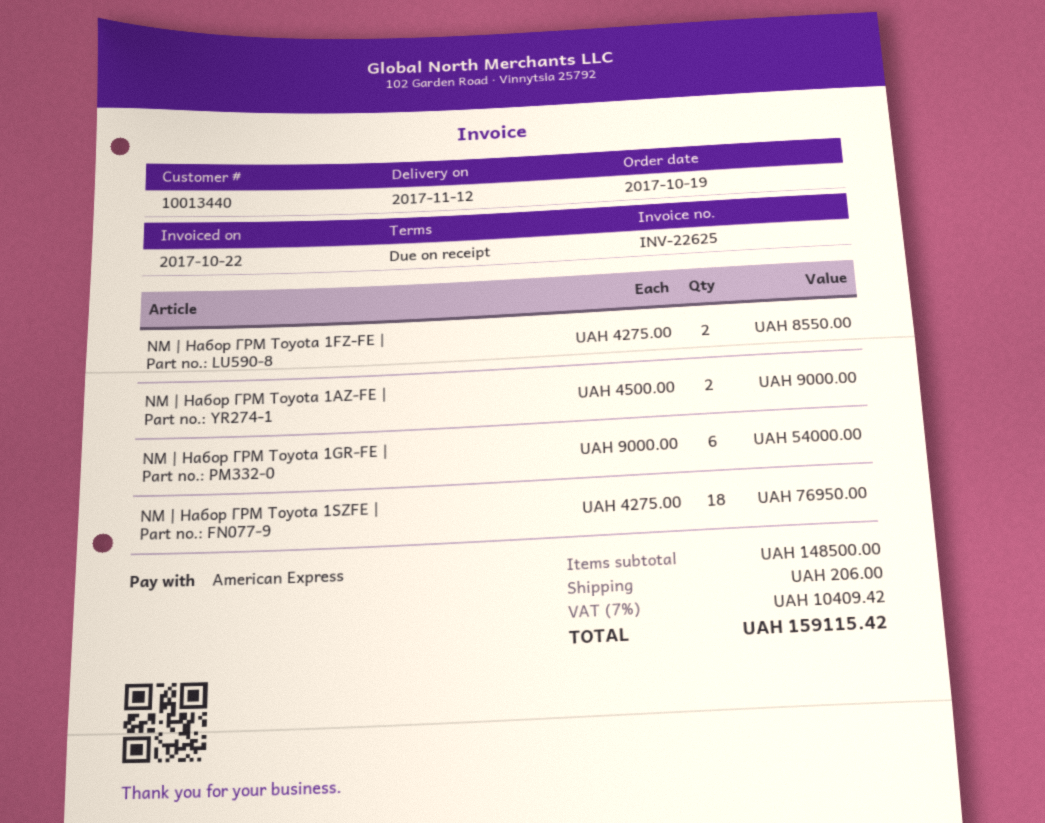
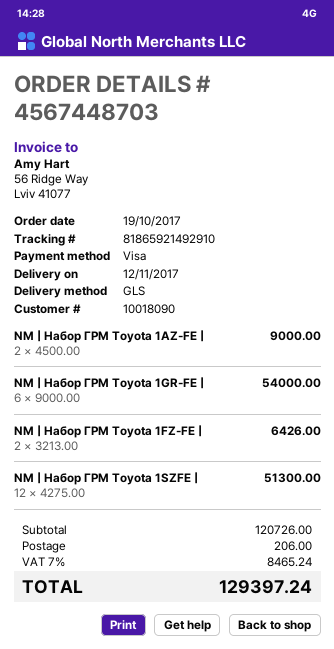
customer number: 10013440 -> 10018090
payment method: American Express -> Visa
NM | Набор ГРМ Toyota 1FZ-FE |: 2 x 4275.00 = 8550.00 -> 2 x 3213.00 = 6426.00
NM | Набор ГРМ Toyota 1SZFE |: 18 x 4275.00 = 76950.00 -> 12 x 4275.00 = 51300.00
subtotal: 148500.00 -> 120726.00
tax: 7% = 10409.42 -> 7% = 8465.24
total: 159115.42 -> 129397.24

